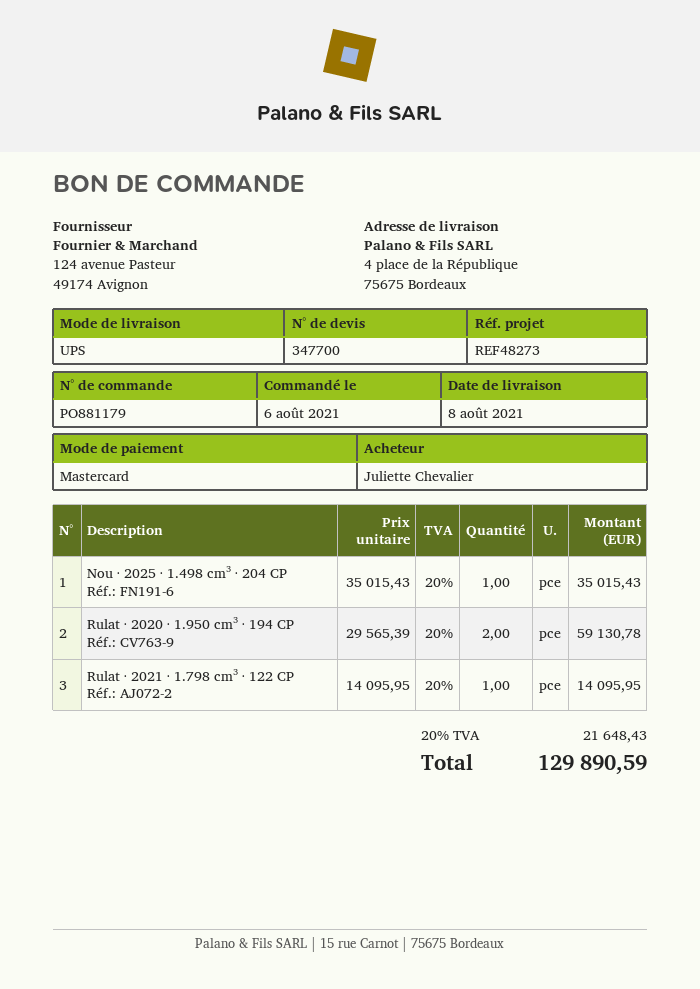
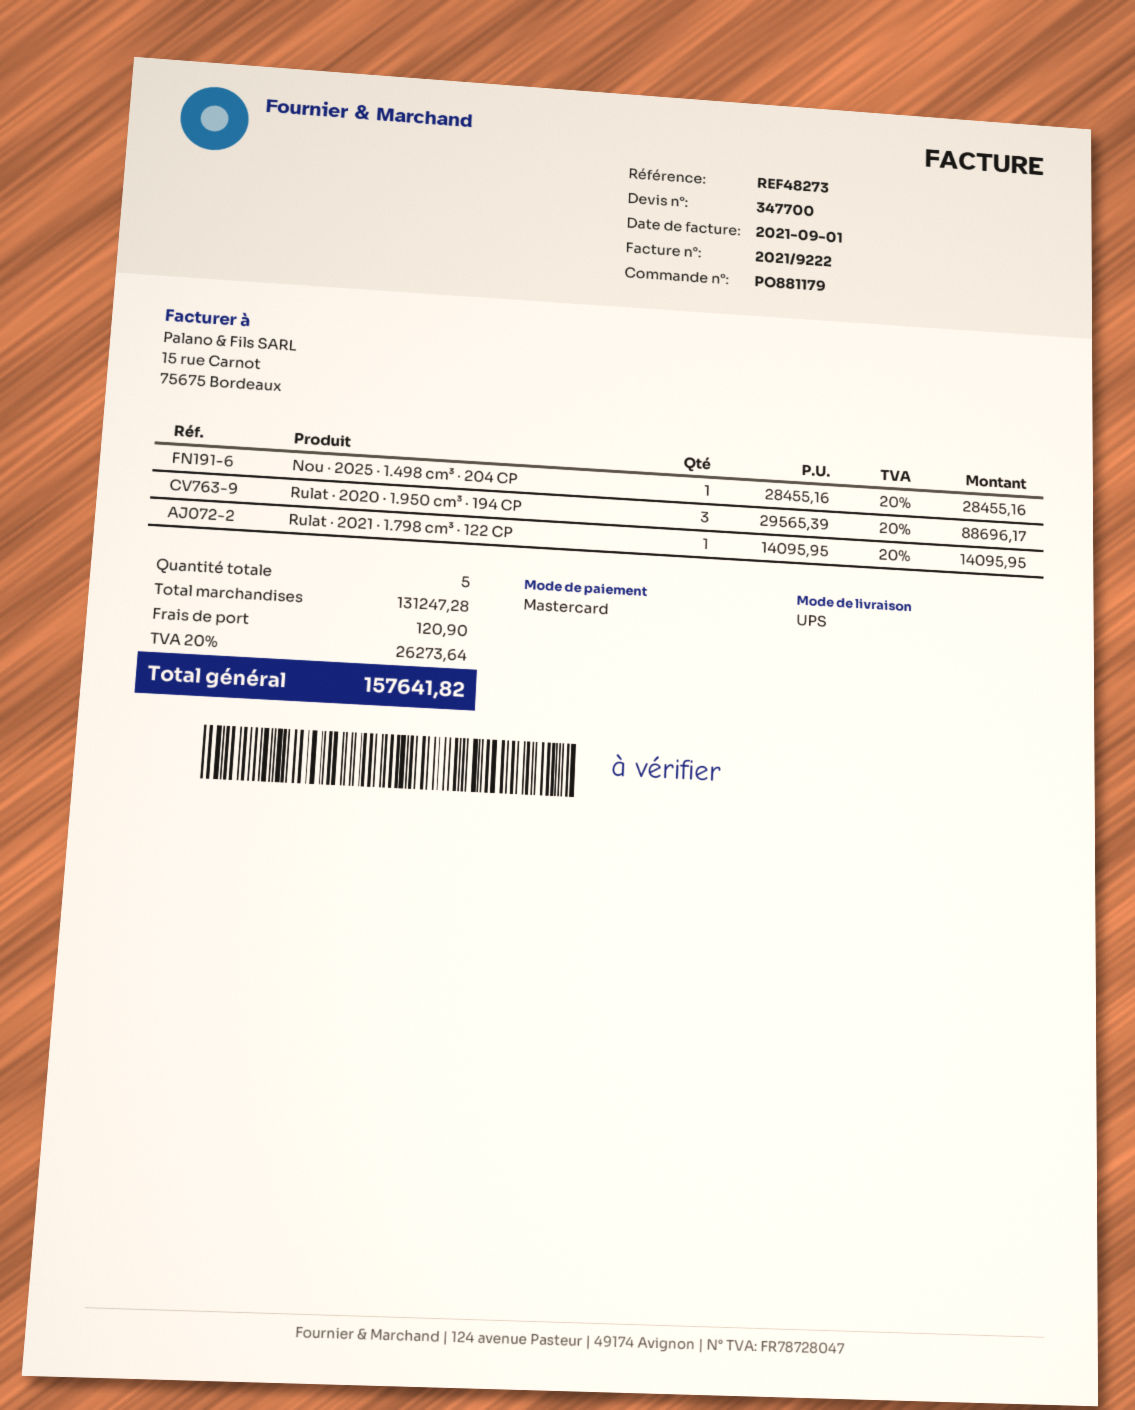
Nou · 2025 · 1.498 cm³ · 204 CP: 1 x 35015.43 = 35015.43 -> 1 x 28455.16 = 28455.16
Rulat · 2020 · 1.950 cm³ · 194 CP: 2 x 29565.39 = 59130.78 -> 3 x 29565.39 = 88696.17
shipping: none -> 120.90
tax: 20% = 21648.43 -> 20% = 26273.64
total: 129890.59 -> 157641.82

